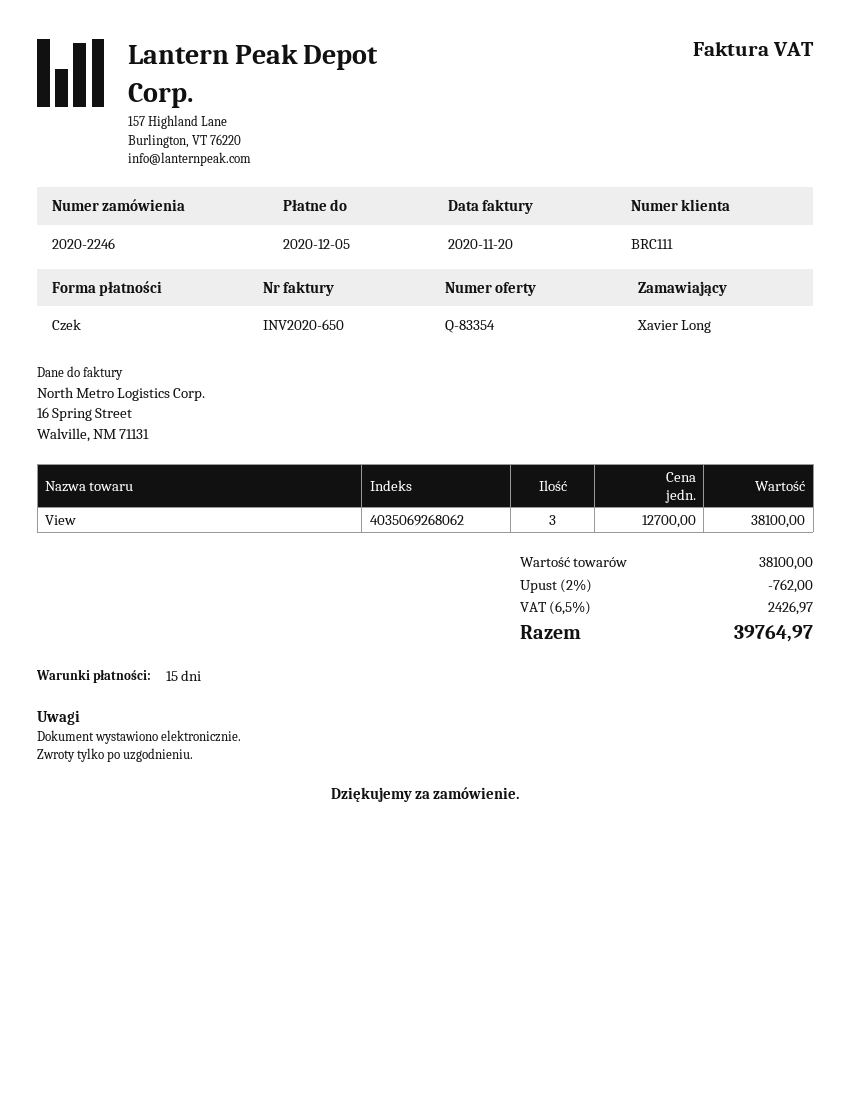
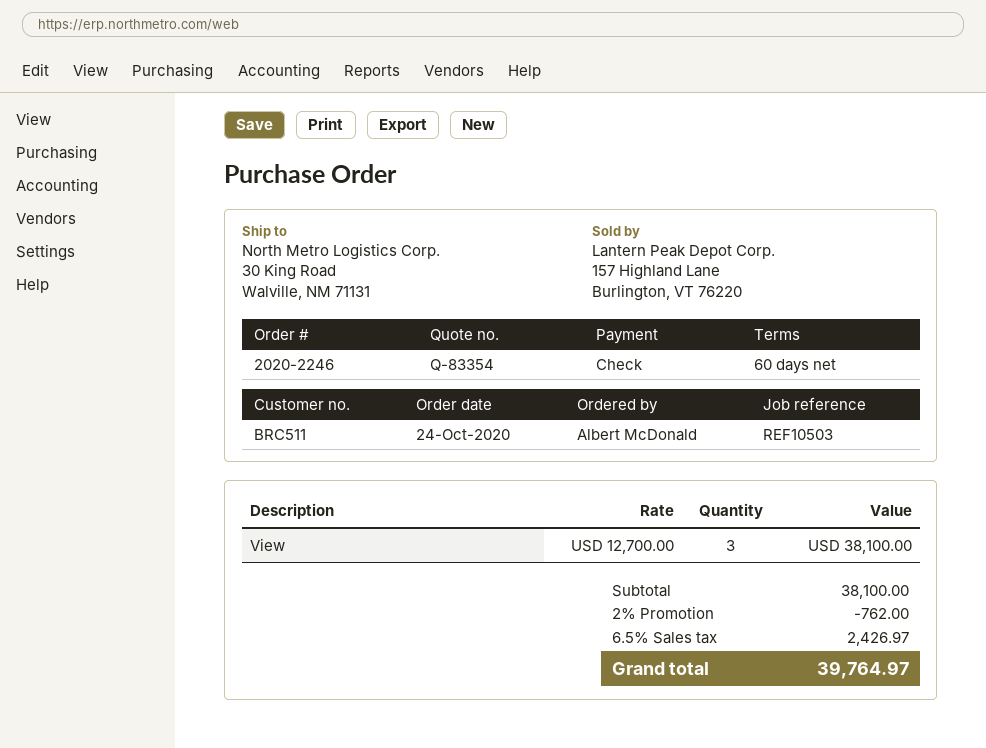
payment terms: 15 days -> 60 days
customer number: BRC111 -> BRC511
ordered by: Xavier Long -> Albert McDonald

